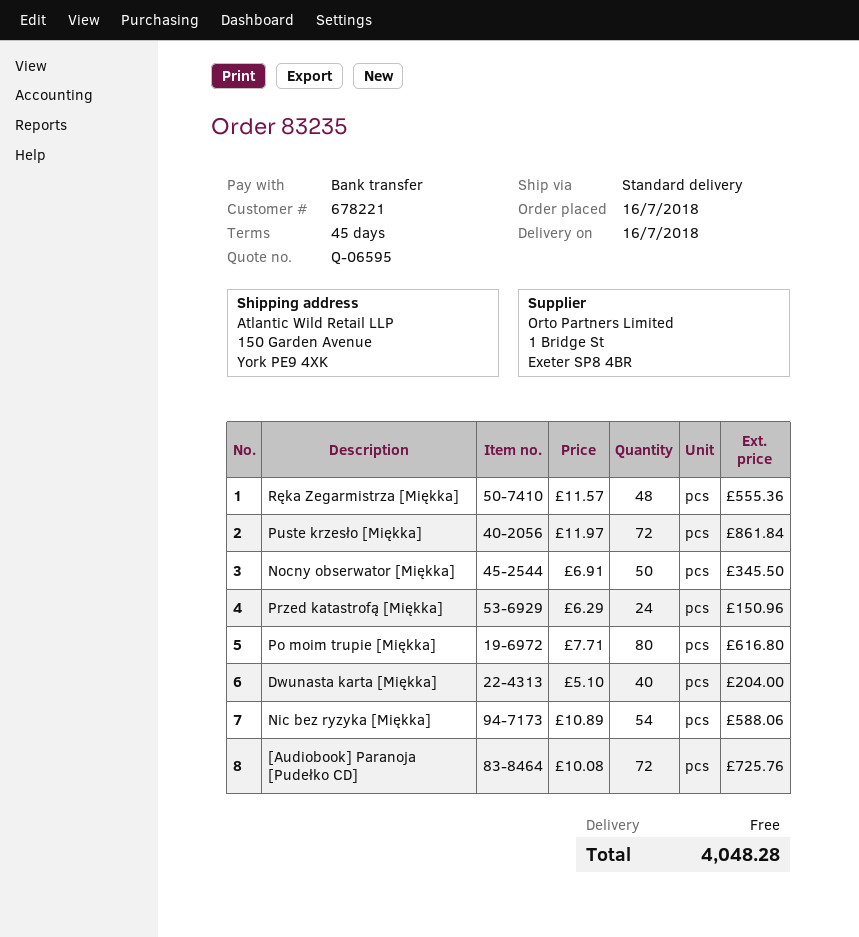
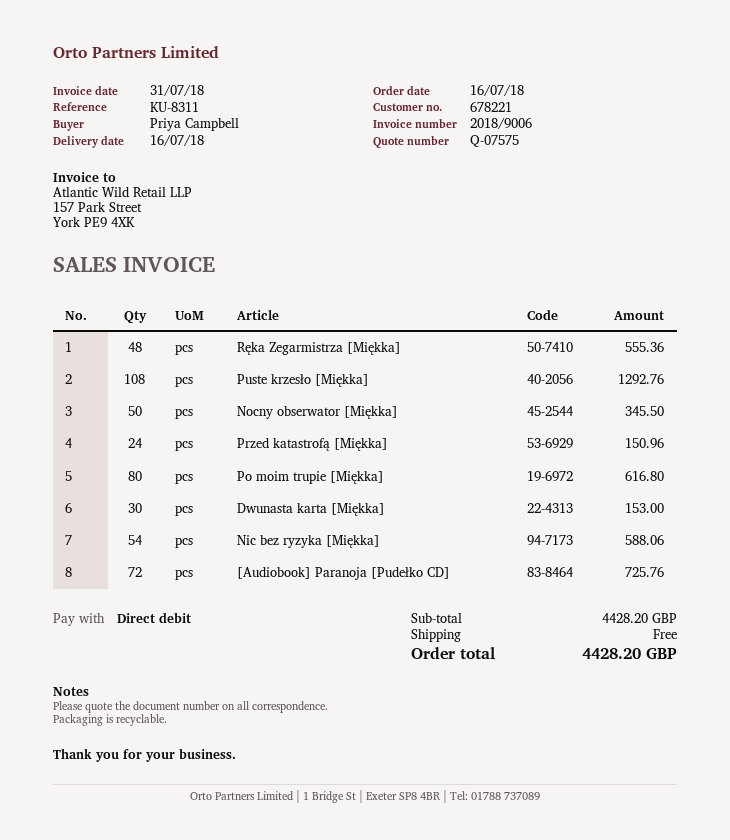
quote number: Q-06595 -> Q-07575
payment method: bank transfer -> direct debit
Puste krzesło [Miękka]: 72 for 861.84 -> 108 for 1292.76
Dwunasta karta [Miękka]: 40 for 204.00 -> 30 for 153.00
total: 4048.28 -> 4428.20

